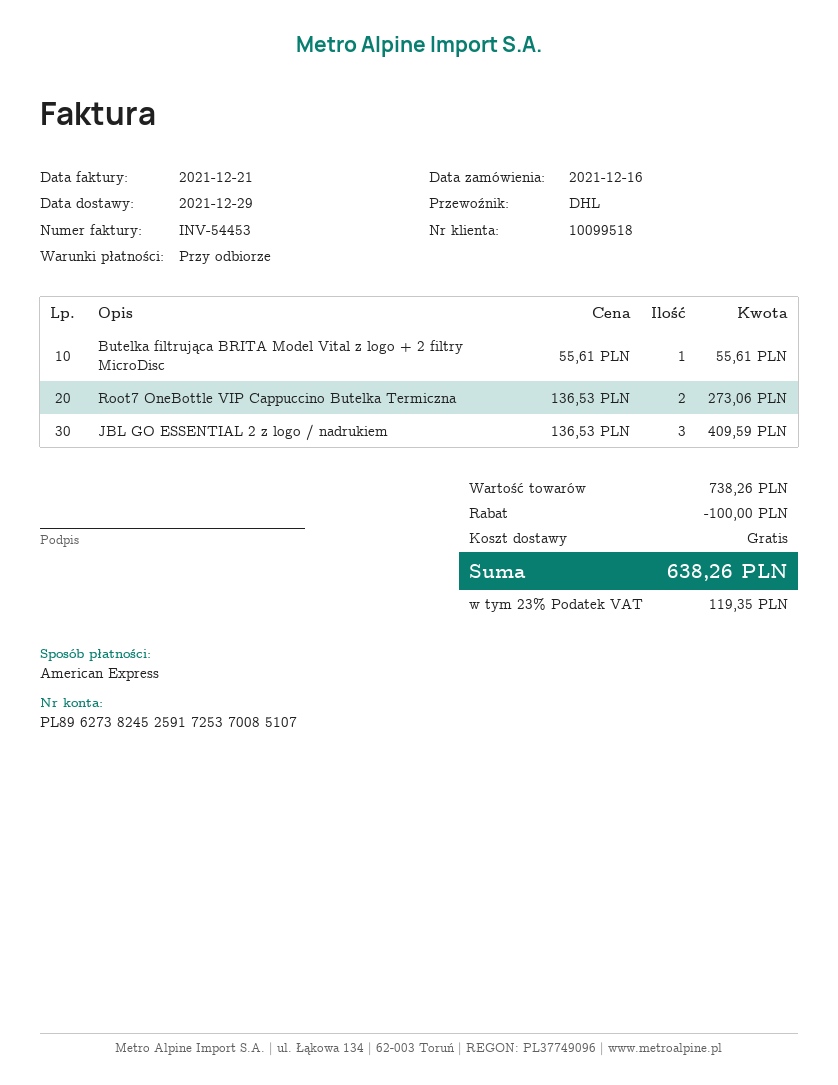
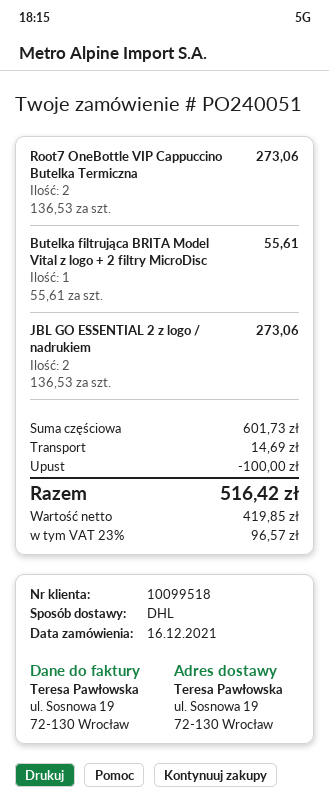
JBL GO ESSENTIAL 2 z logo / nadrukiem: 3 x 136.53 = 409.59 -> 2 x 136.53 = 273.06
subtotal: 738.26 -> 601.73
shipping: 0.00 -> 14.69
tax: 23% = 119.35 -> 23% = 96.57
total: 638.26 -> 516.42

